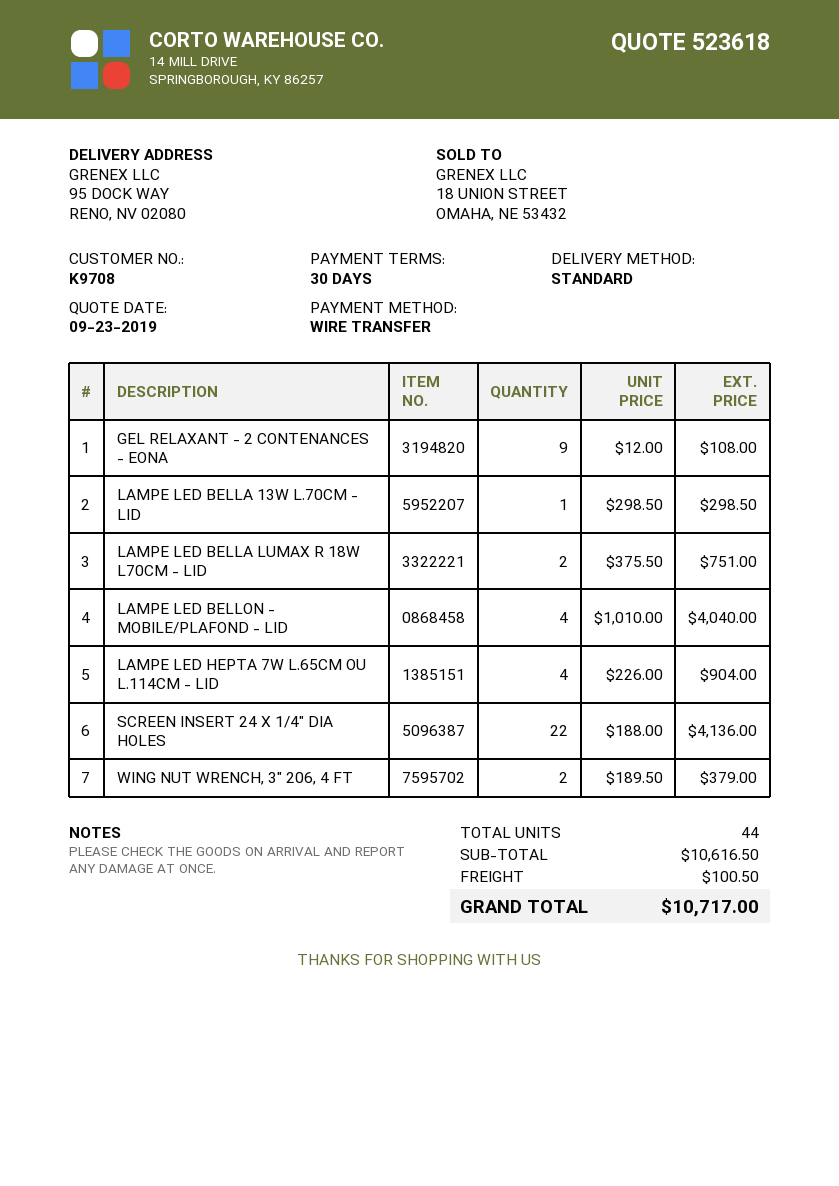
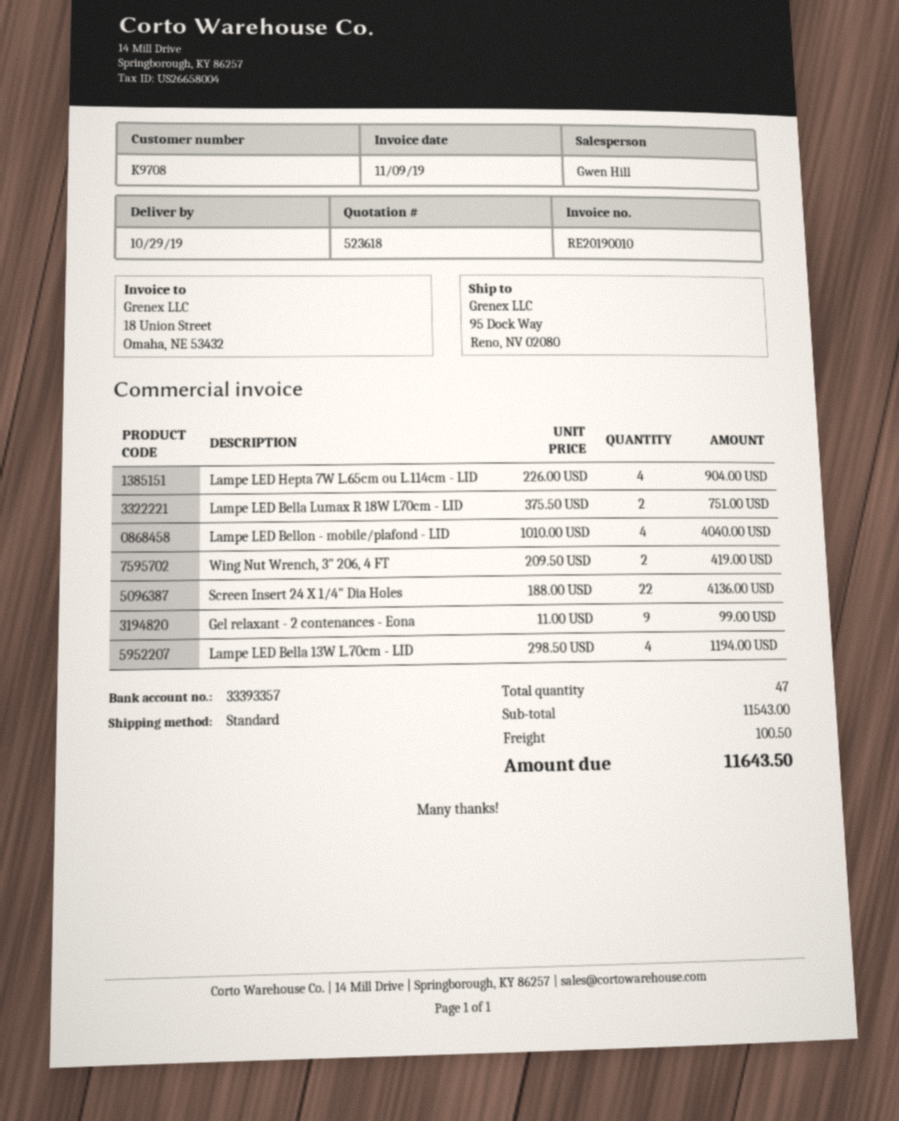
GEL RELAXANT - 2 CONTENANCES - EONA: 9 x 12.00 = 108.00 -> 9 x 11.00 = 99.00
LAMPE LED BELLA 13W L.70CM - LID: 1 x 298.50 = 298.50 -> 4 x 298.50 = 1194.00
WING NUT WRENCH, 3" 206, 4 FT: 2 x 189.50 = 379.00 -> 2 x 209.50 = 419.00
total quantity: 44 -> 47
subtotal: 10616.50 -> 11543.00
total: 10717.00 -> 11643.50

